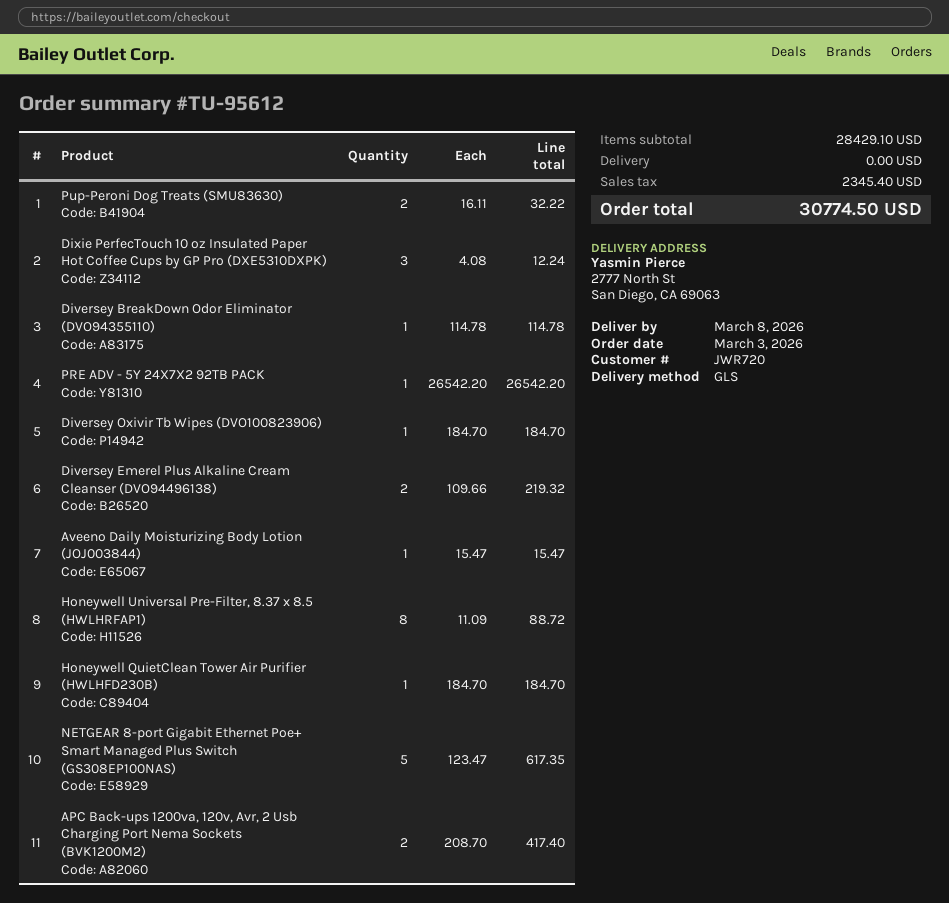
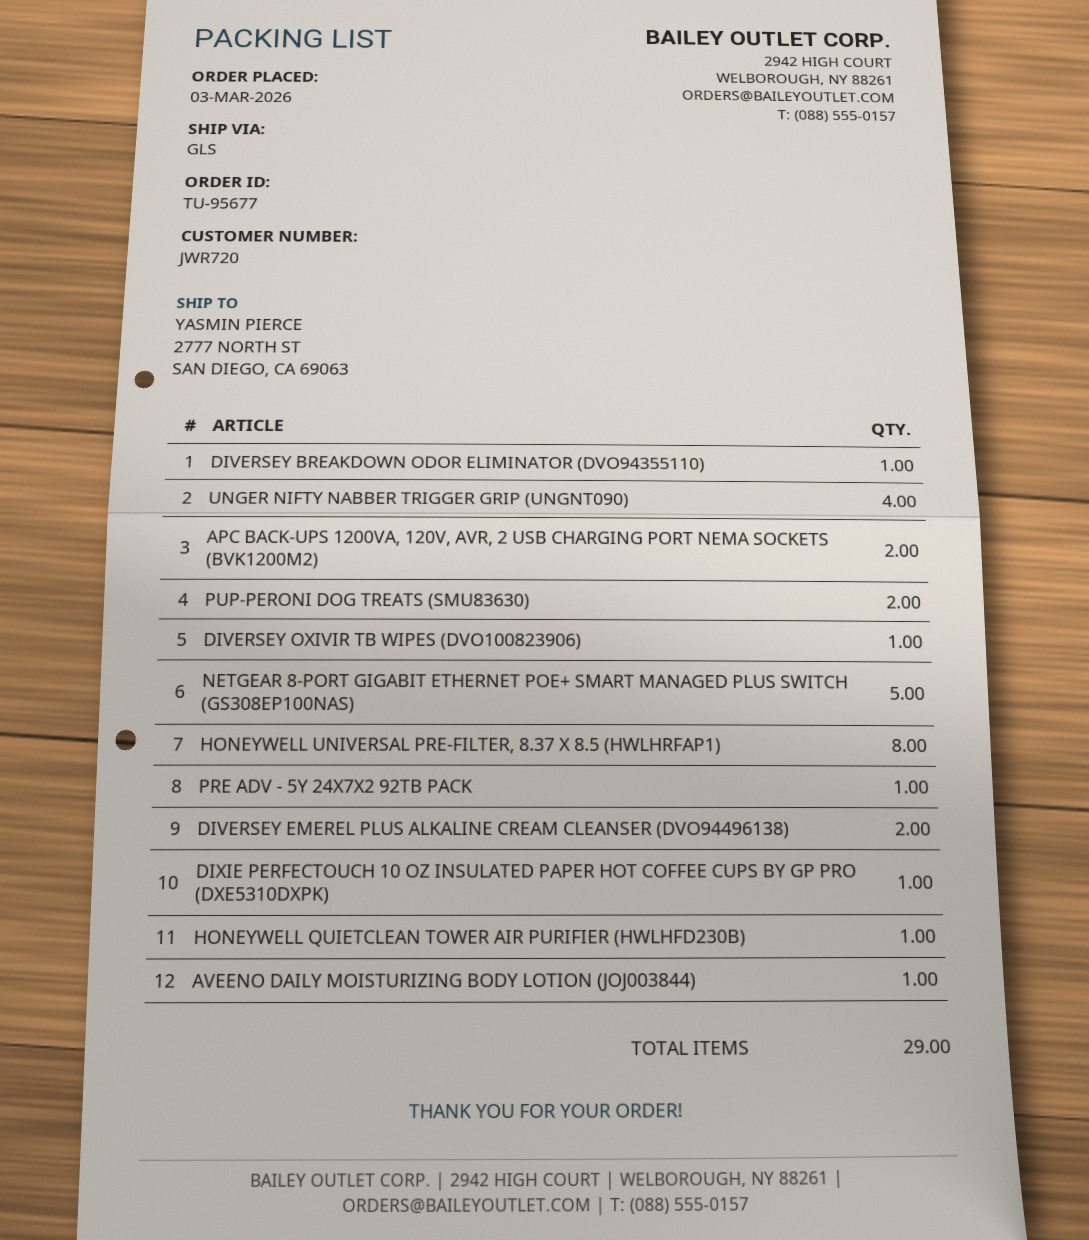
order number: TU-95612 -> TU-95677
Dixie PerfecTouch 10 oz Insulated Paper Hot Coffee Cups by GP Pro (DXE5310DXPK): 3 -> 1
UNGER NIFTY NABBER TRIGGER GRIP (UNGNT090): none -> 4

